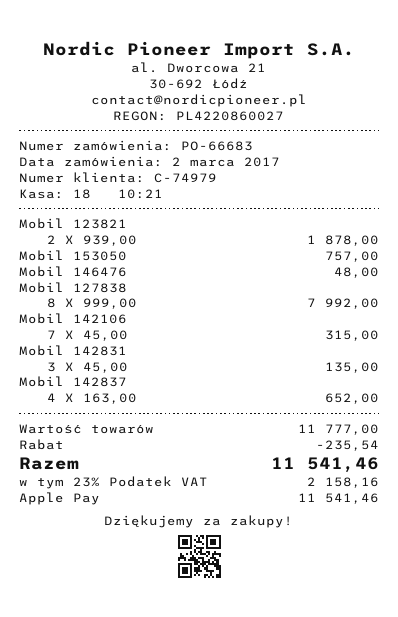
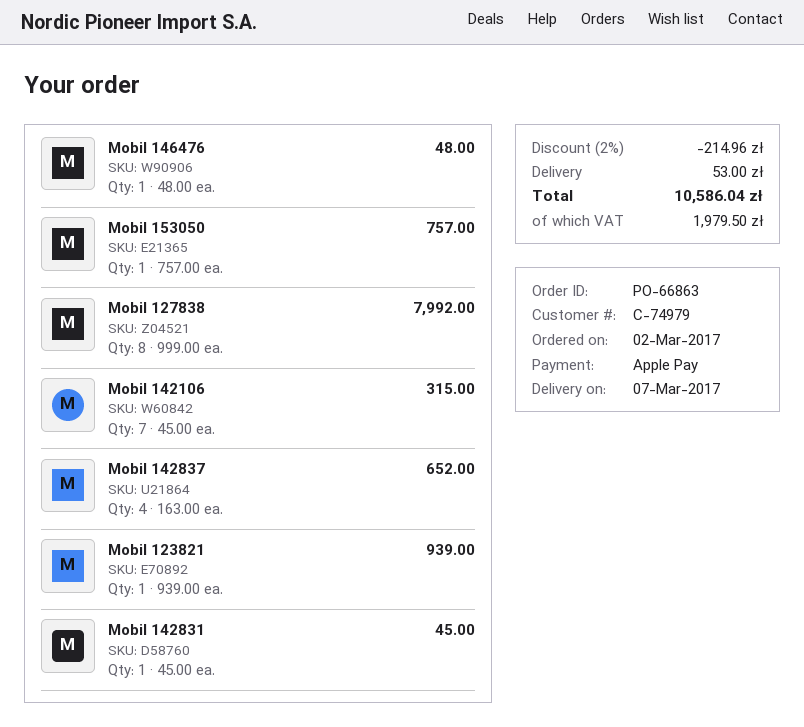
order number: PO-66683 -> PO-66863
Mobil 123821: 2 x 939.00 = 1878.00 -> 1 x 939.00 = 939.00
Mobil 142831: 3 x 45.00 = 135.00 -> 1 x 45.00 = 45.00
discount: 235.54 -> 214.96
shipping: none -> 53.00
tax: 2158.16 -> 1979.50
total: 11541.46 -> 10586.04

